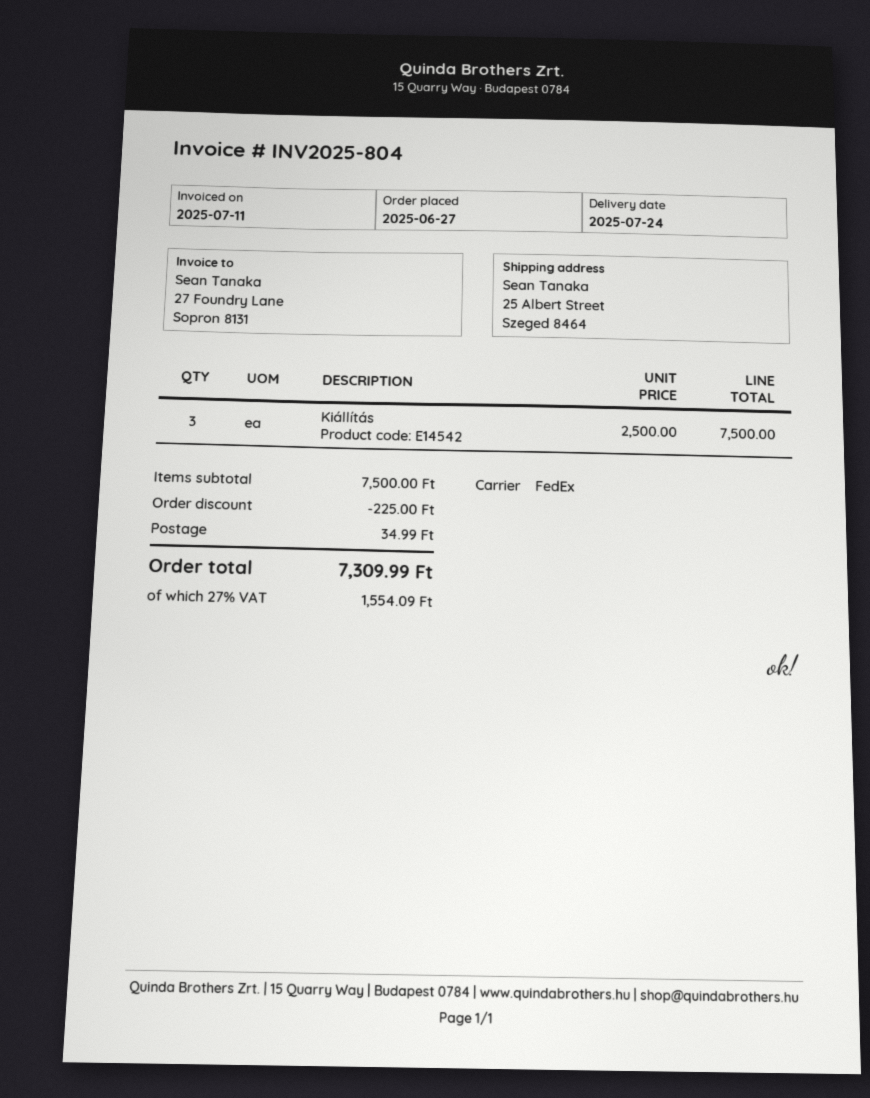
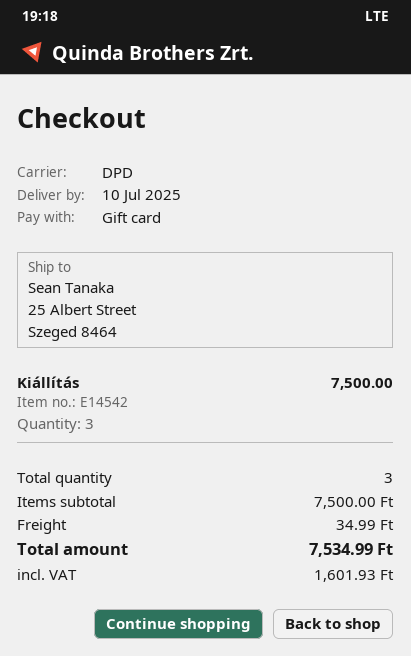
delivery date: 2025-07-24 -> 2025-07-10
shipping method: FedEx -> DPD
discount: 225.00 -> none
tax: 1554.09 -> 1601.93
total: 7309.99 -> 7534.99

